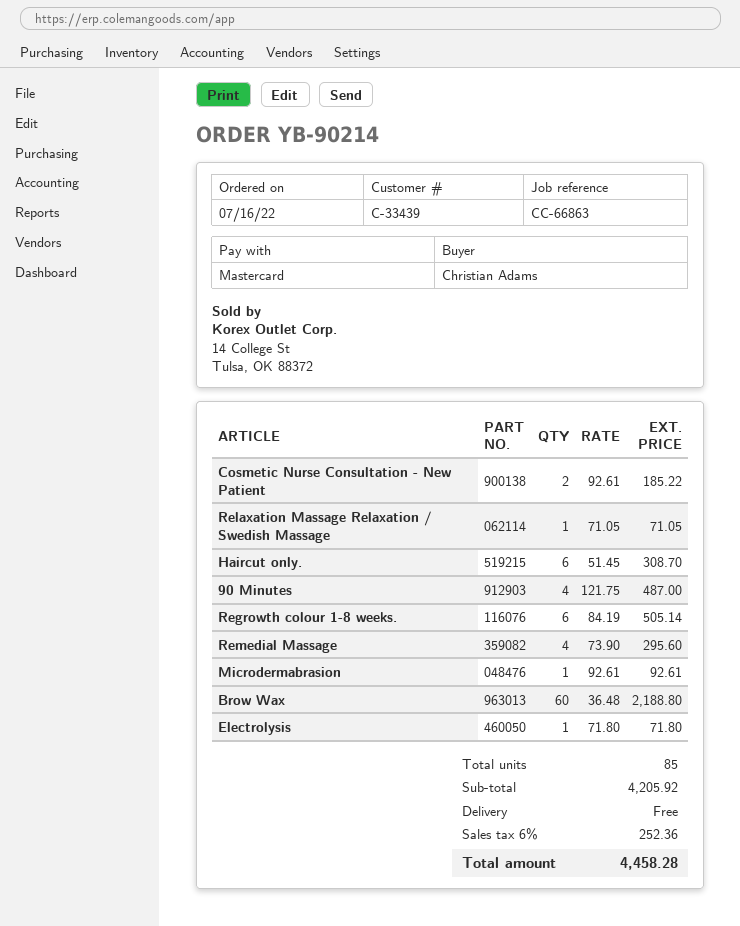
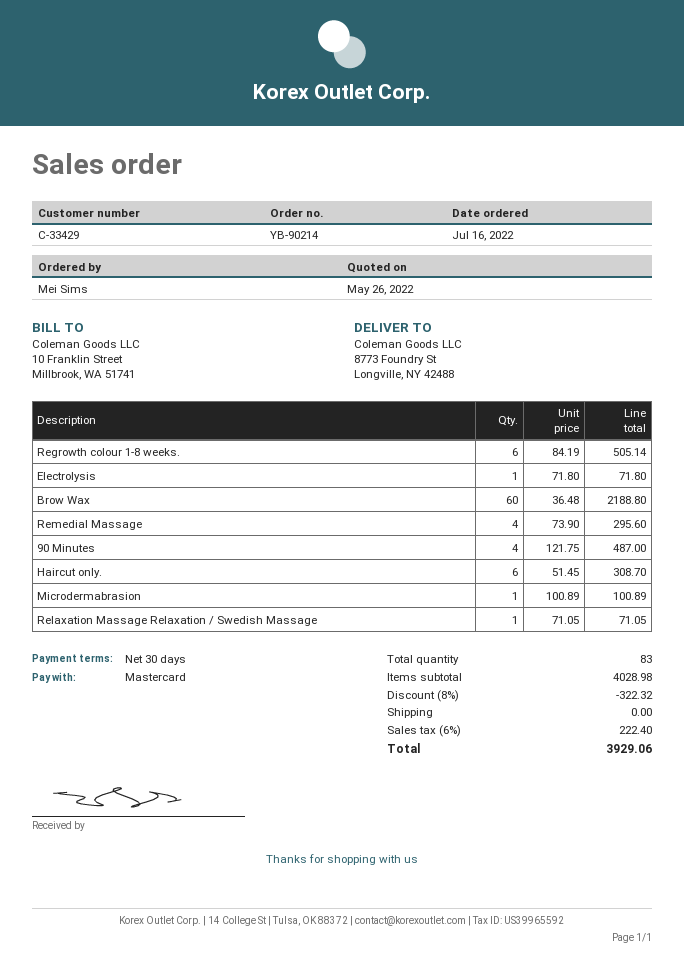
customer number: C-33439 -> C-33429
ordered by: Christian Adams -> Mei Sims
Cosmetic Nurse Consultation - New Patient: 2 x 92.61 = 185.22 -> none
Microdermabrasion: 1 x 92.61 = 92.61 -> 1 x 100.89 = 100.89
total quantity: 85 -> 83
subtotal: 4205.92 -> 4028.98
discount: none -> 8% = 322.32
tax: 6% = 252.36 -> 6% = 222.40
total: 4458.28 -> 3929.06

